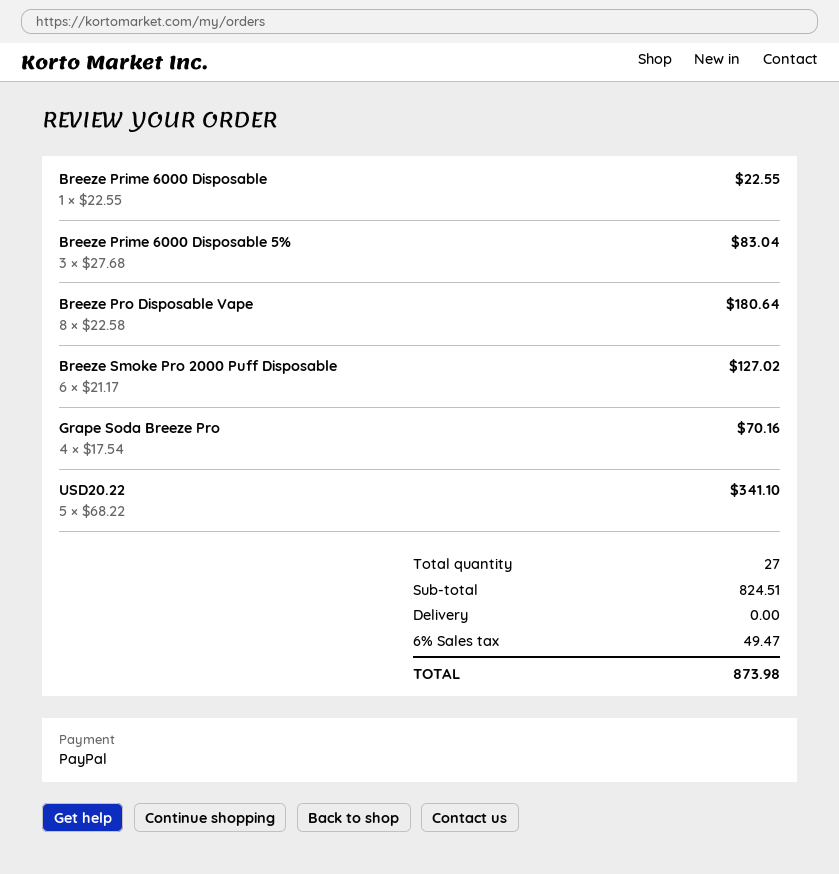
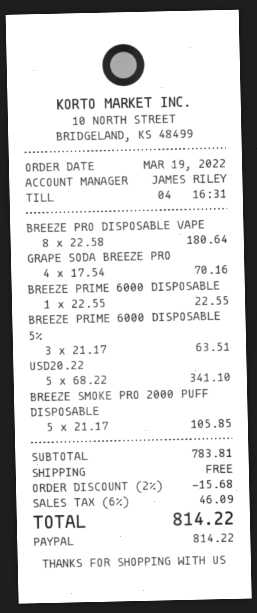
Breeze Prime 6000 Disposable 5%: 3 x 27.68 = 83.04 -> 3 x 21.17 = 63.51
Breeze Smoke Pro 2000 Puff Disposable: 6 x 21.17 = 127.02 -> 5 x 21.17 = 105.85
subtotal: 824.51 -> 783.81
discount: none -> 2% = 15.68
tax: 6% = 49.47 -> 6% = 46.09
total: 873.98 -> 814.22

